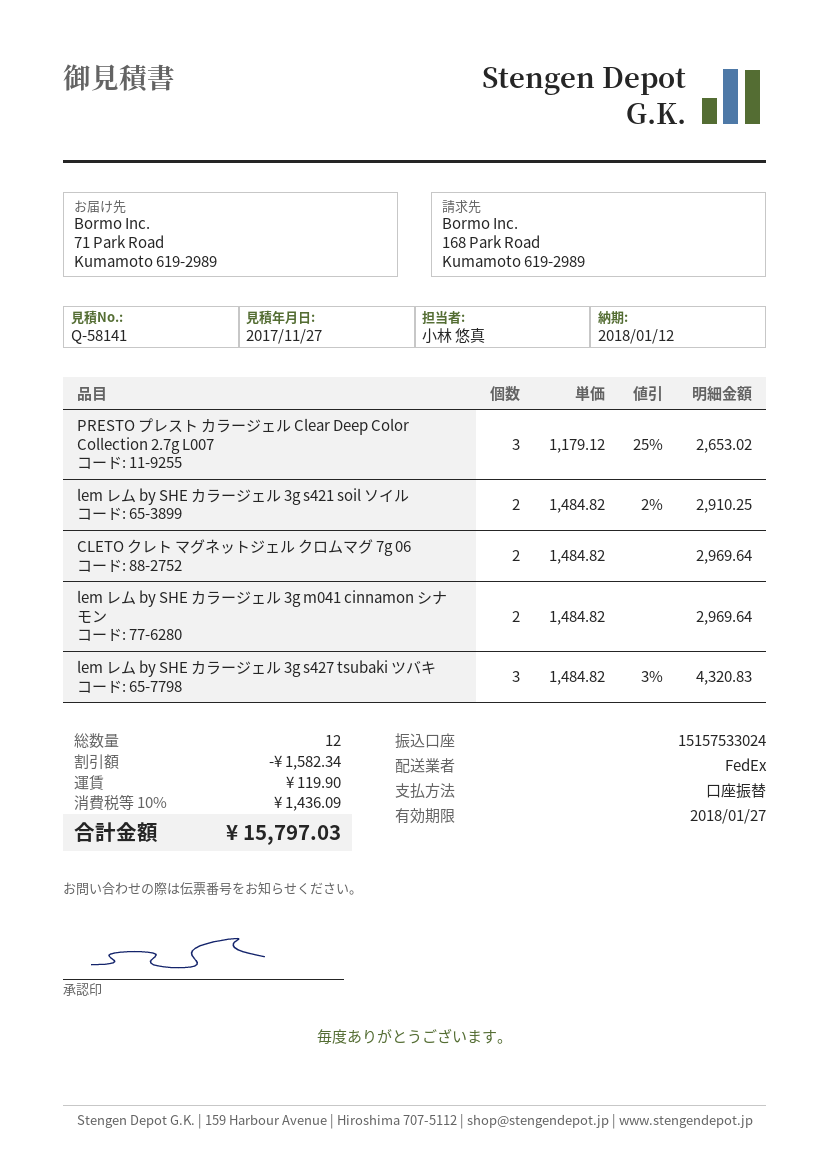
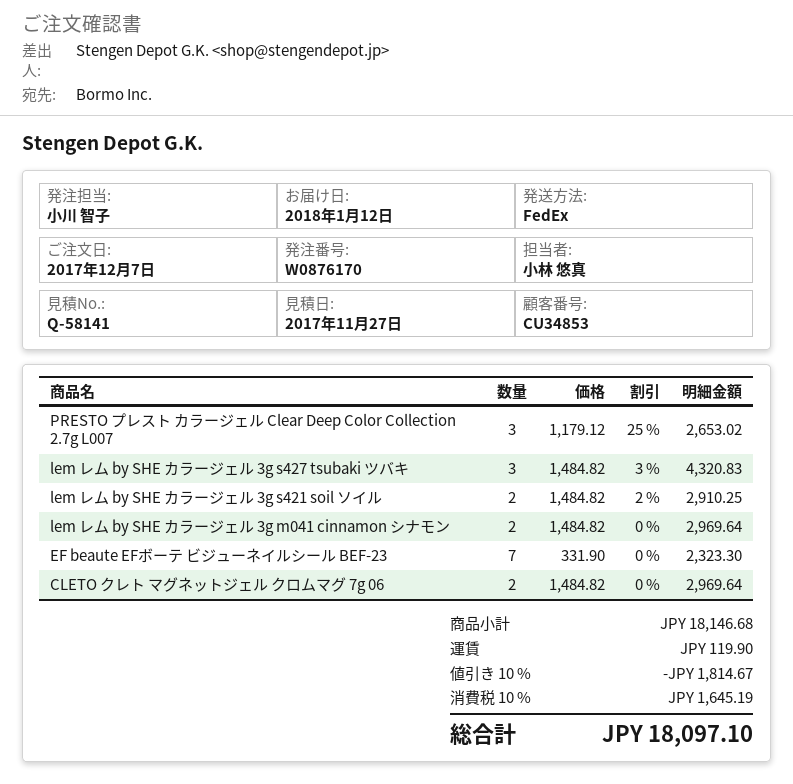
EF beaute EFボーテ ビジューネイルシール BEF-23: none -> 7 x 331.90 = 2323.30
discount: 1582.34 -> 1814.67
tax: 10% = 1436.09 -> 10% = 1645.19
total: 15797.03 -> 18097.10

